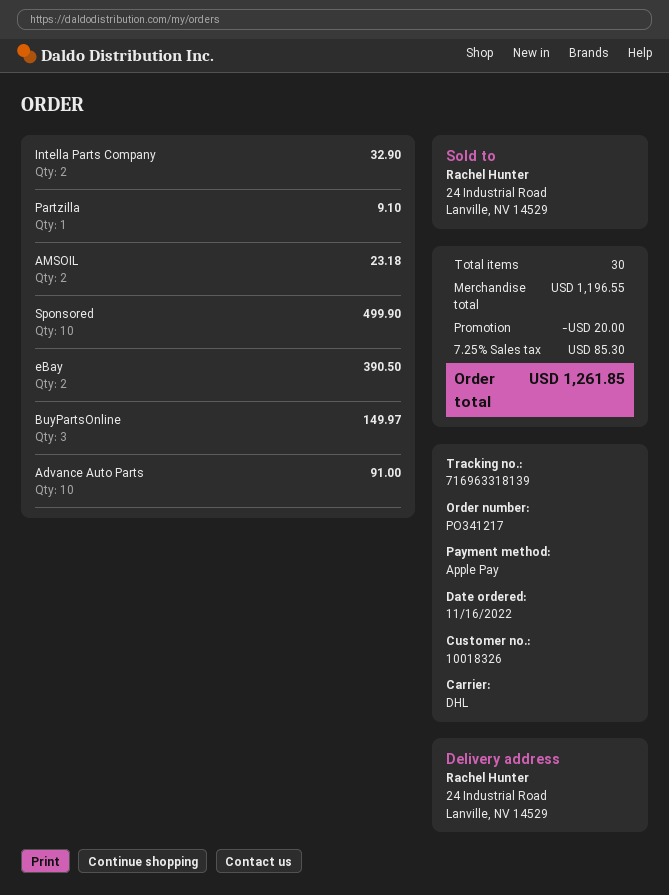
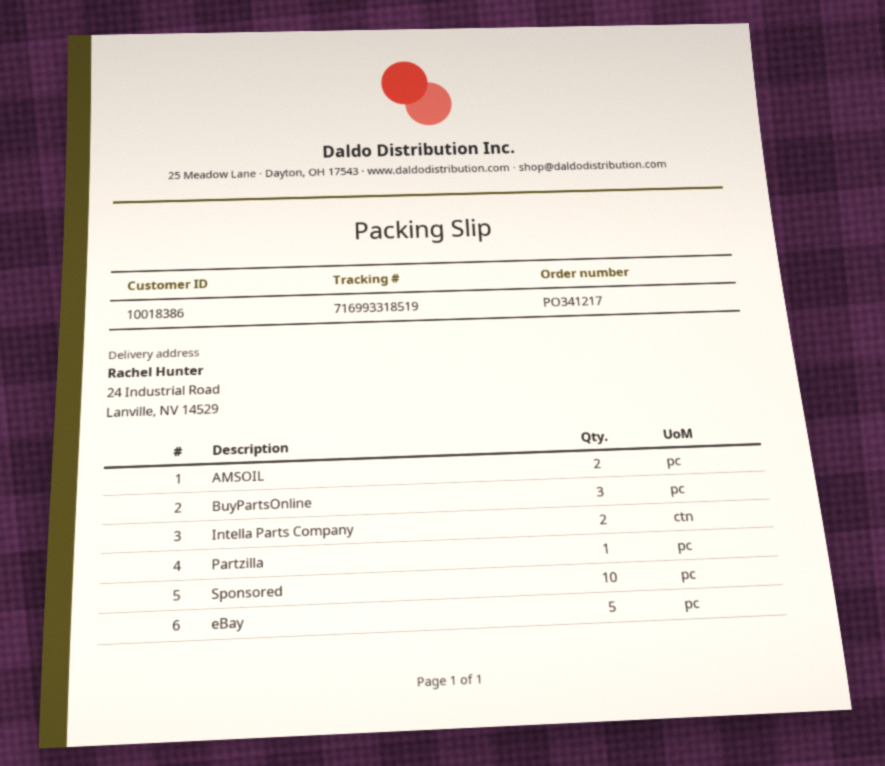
customer number: 10018326 -> 10018386
tracking number: 716963318139 -> 716993318519
eBay: 2 -> 5
Advance Auto Parts: 10 -> none

